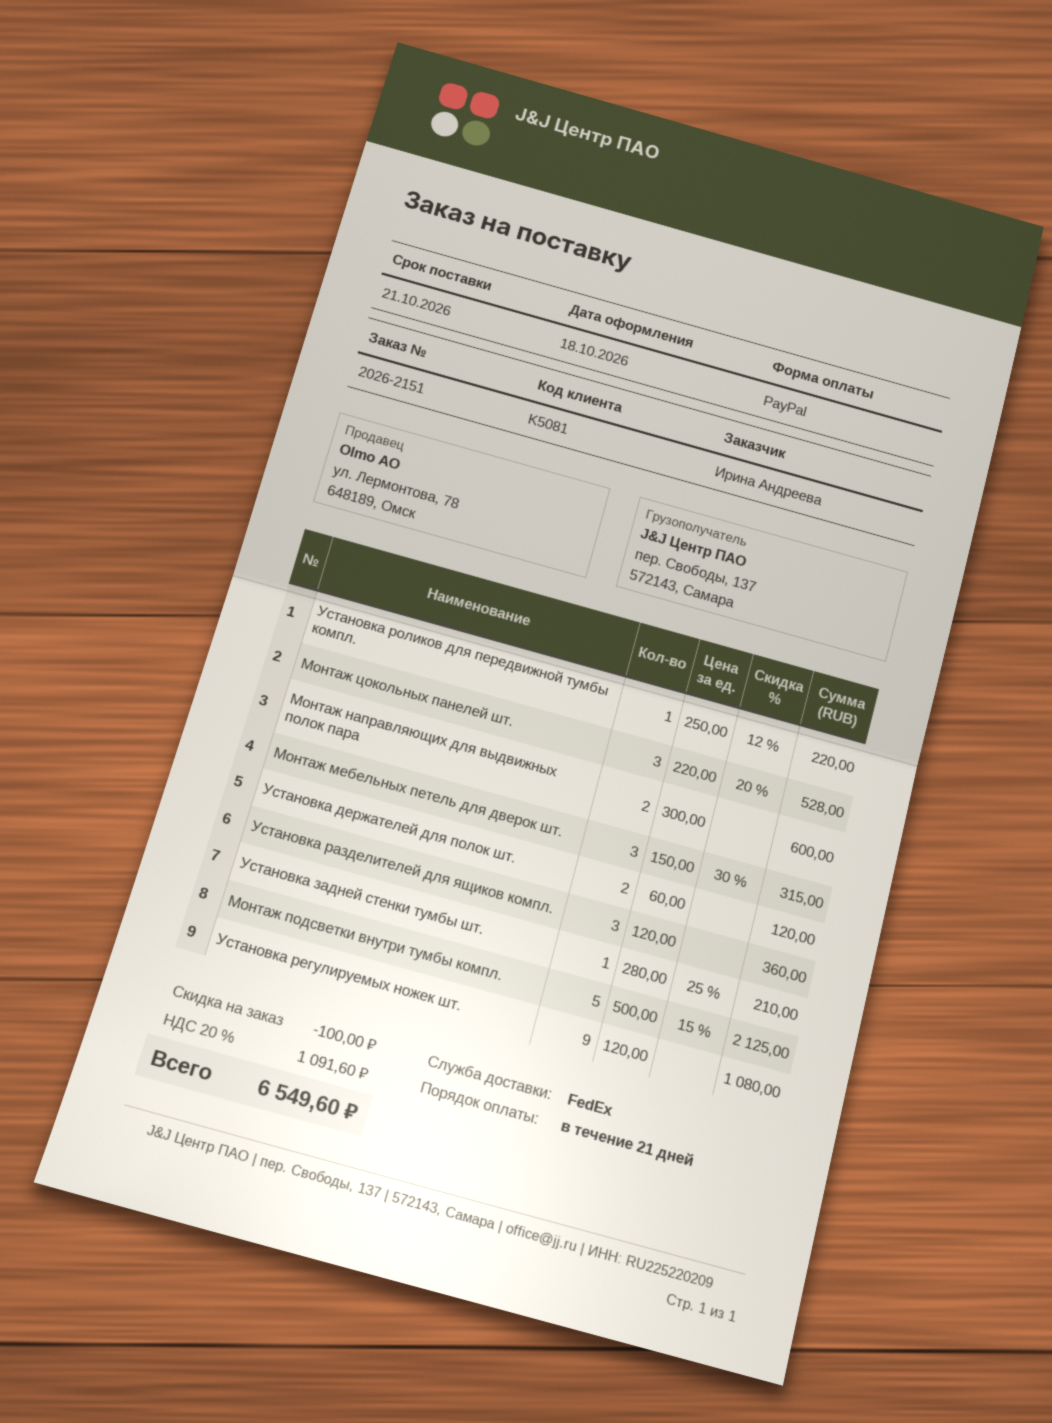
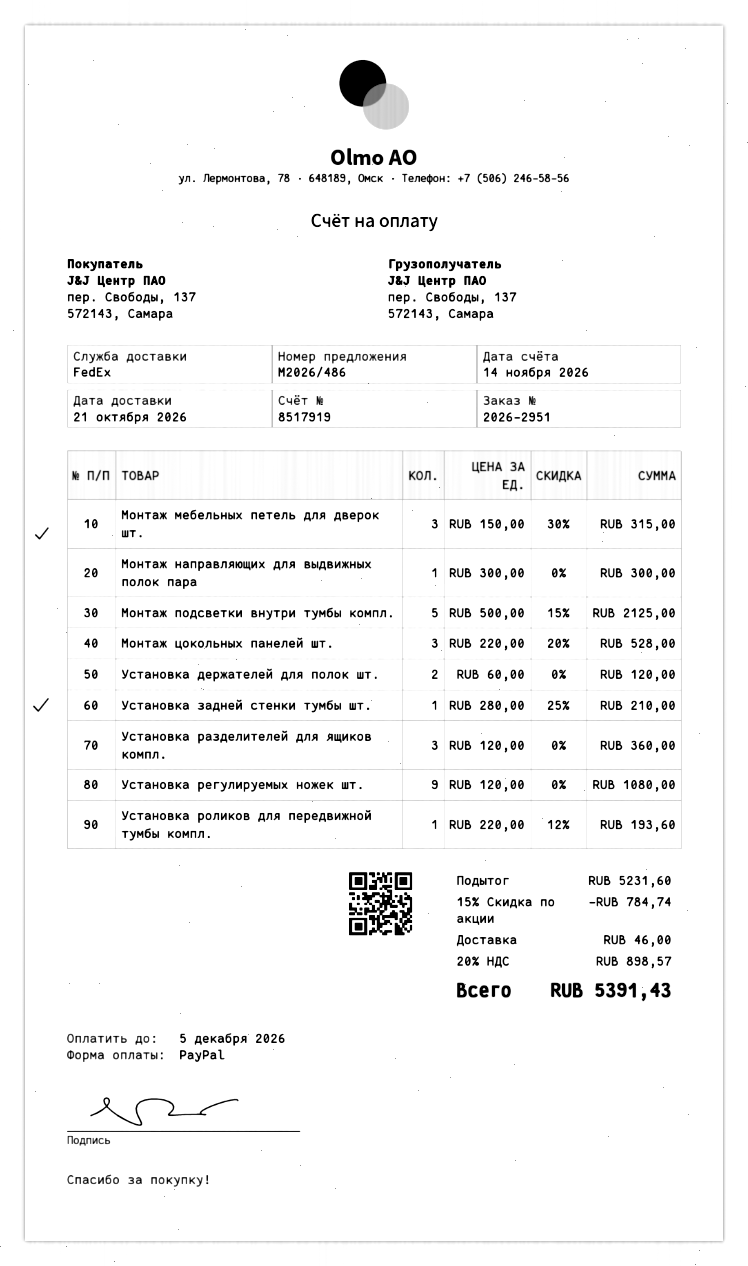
order number: 2026-2151 -> 2026-2951
Установка роликов для передвижной тумбы компл.: 1 x 250.00 - 12% = 220.00 -> 1 x 220.00 - 12% = 193.60
Монтаж направляющих для выдвижных полок пара: 2 x 300.00 = 600.00 -> 1 x 300.00 = 300.00
discount: 100.00 -> 784.74
shipping: none -> 46.00
tax: 20% = 1091.60 -> 20% = 898.57
total: 6549.60 -> 5391.43

